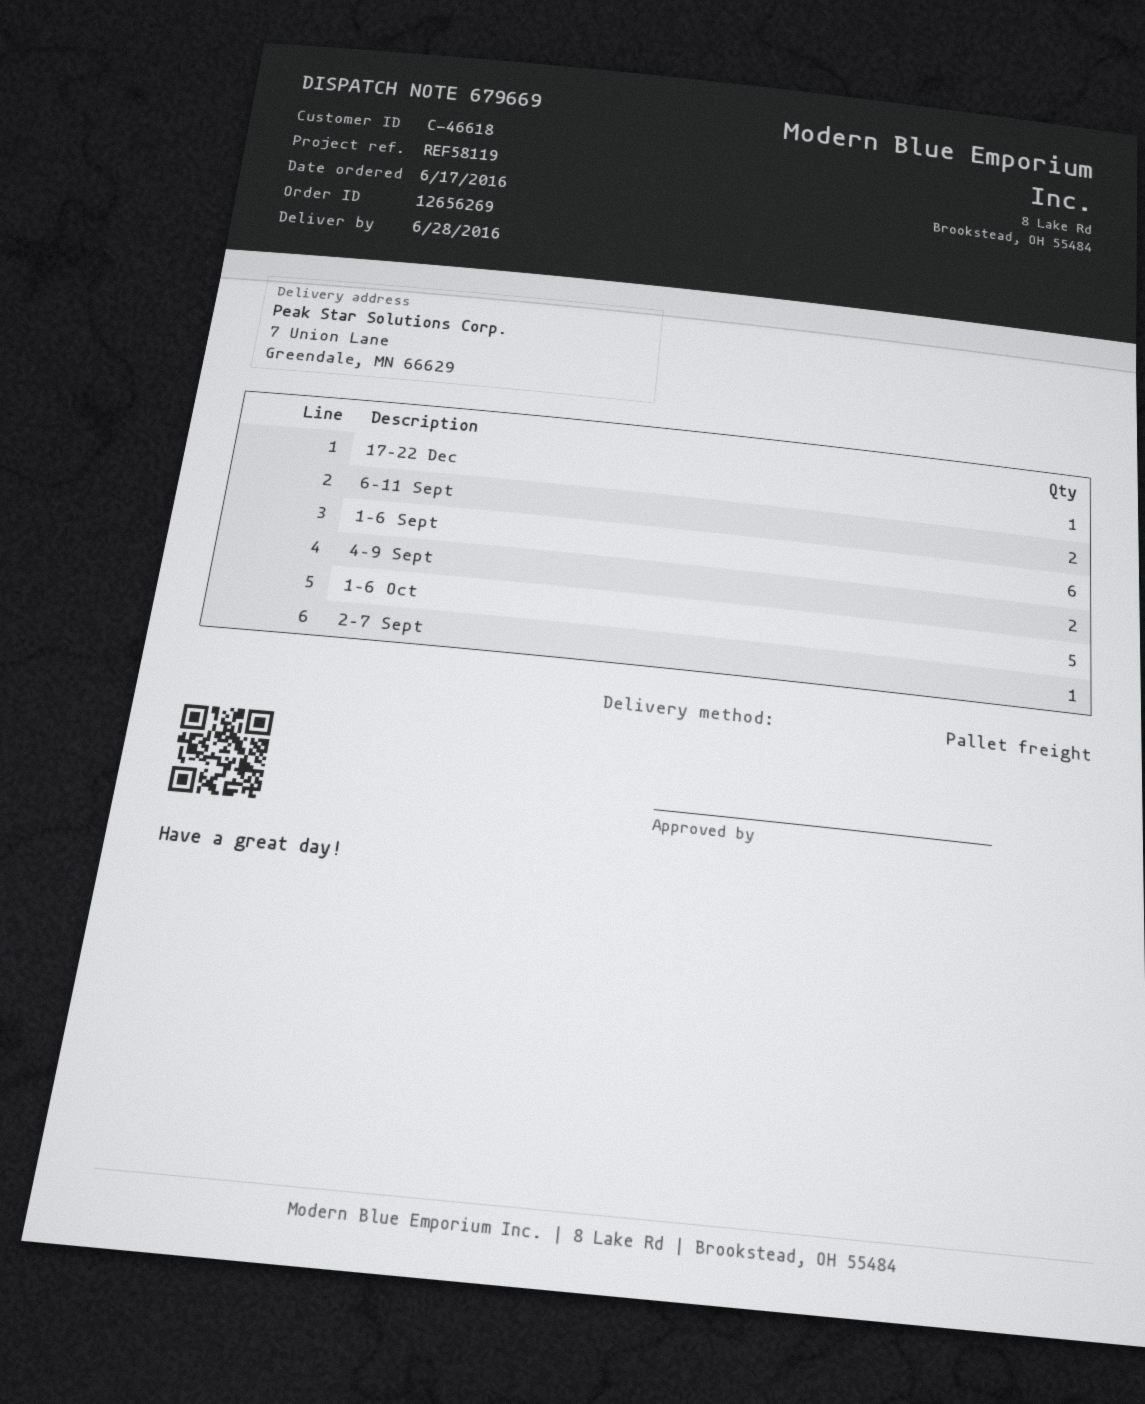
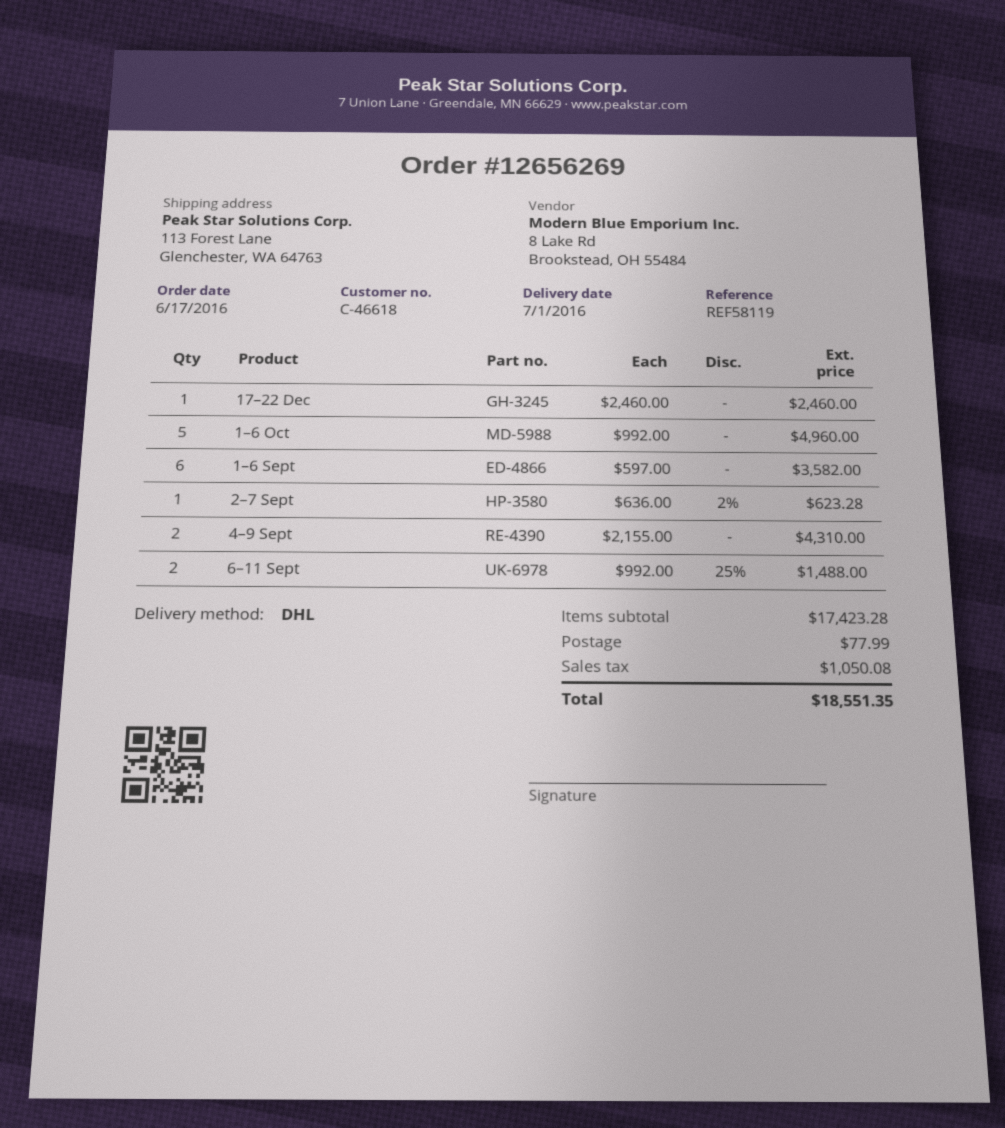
delivery date: 2016-06-28 -> 2016-07-01
shipping method: pallet freight -> DHL
ship to: 7 Union Lane, Greendale, MN 66629 -> 113 Forest Lane, Glenchester, WA 64763

